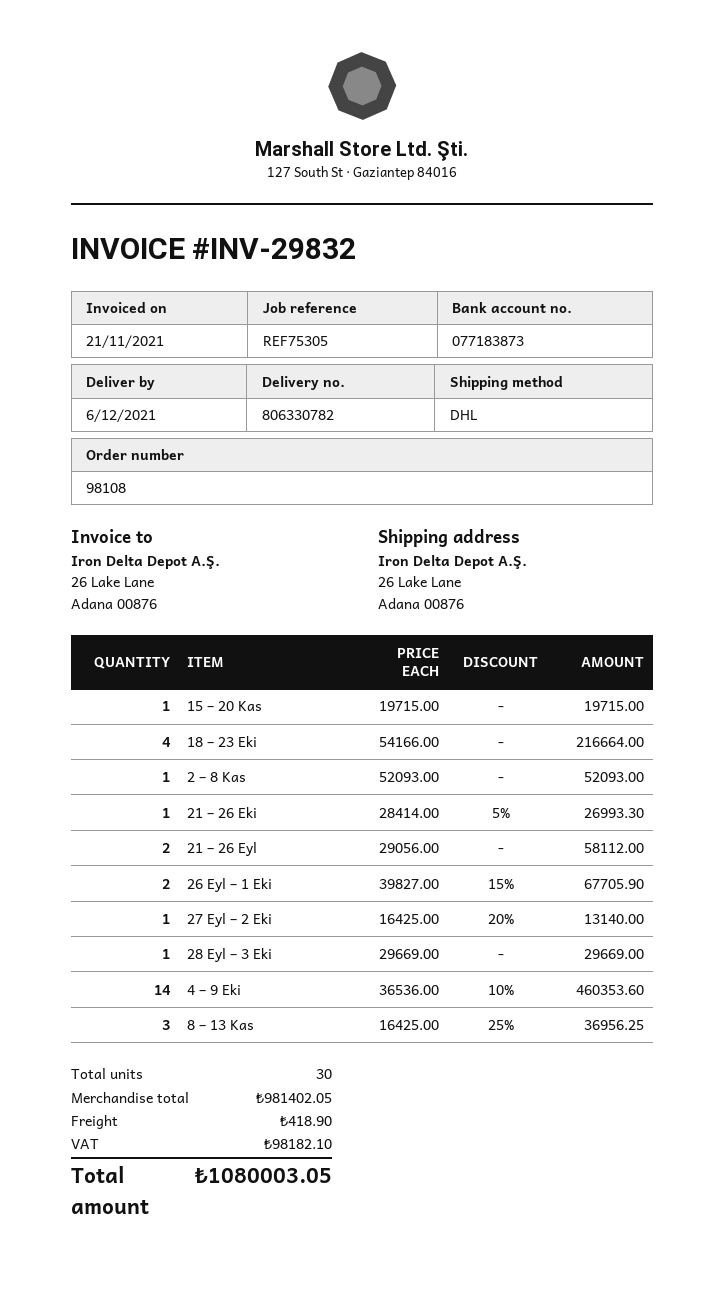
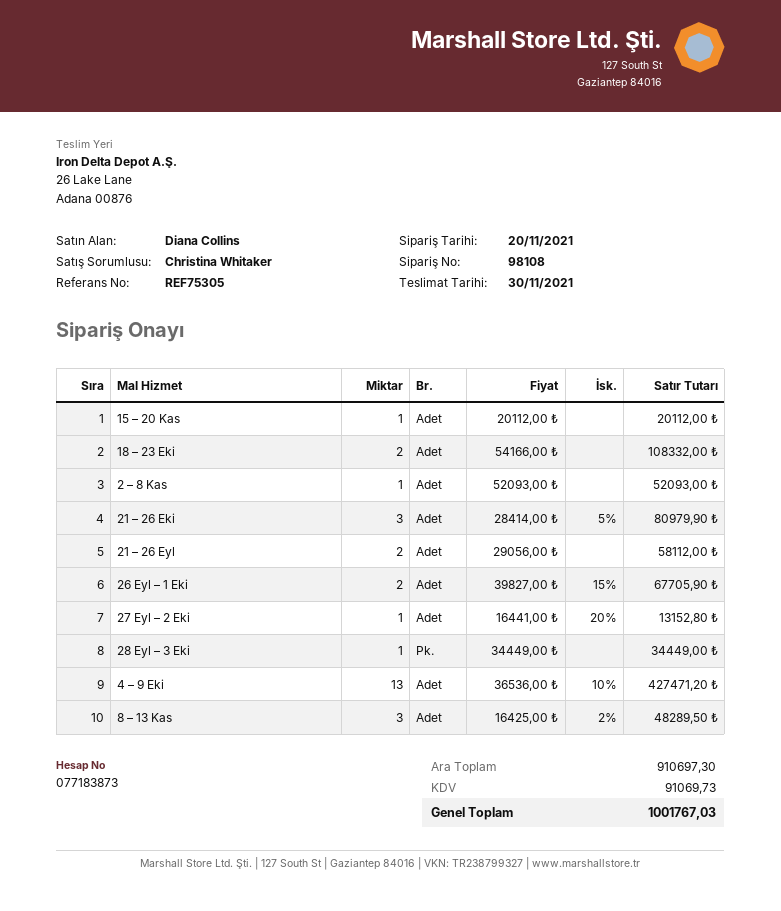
delivery date: 2021-12-06 -> 2021-11-30
15 – 20 Kas: 1 x 19715.00 = 19715.00 -> 1 x 20112.00 = 20112.00
18 – 23 Eki: 4 x 54166.00 = 216664.00 -> 2 x 54166.00 = 108332.00
21 – 26 Eki: 1 x 28414.00 - 5% = 26993.30 -> 3 x 28414.00 - 5% = 80979.90
27 Eyl – 2 Eki: 1 x 16425.00 - 20% = 13140.00 -> 1 x 16441.00 - 20% = 13152.80
28 Eyl – 3 Eki: 1 x 29669.00 = 29669.00 -> 1 x 34449.00 = 34449.00
4 – 9 Eki: 14 x 36536.00 - 10% = 460353.60 -> 13 x 36536.00 - 10% = 427471.20
8 – 13 Kas: 3 x 16425.00 - 25% = 36956.25 -> 3 x 16425.00 - 2% = 48289.50
subtotal: 981402.05 -> 910697.30
shipping: 418.90 -> none
tax: 98182.10 -> 91069.73
total: 1080003.05 -> 1001767.03

